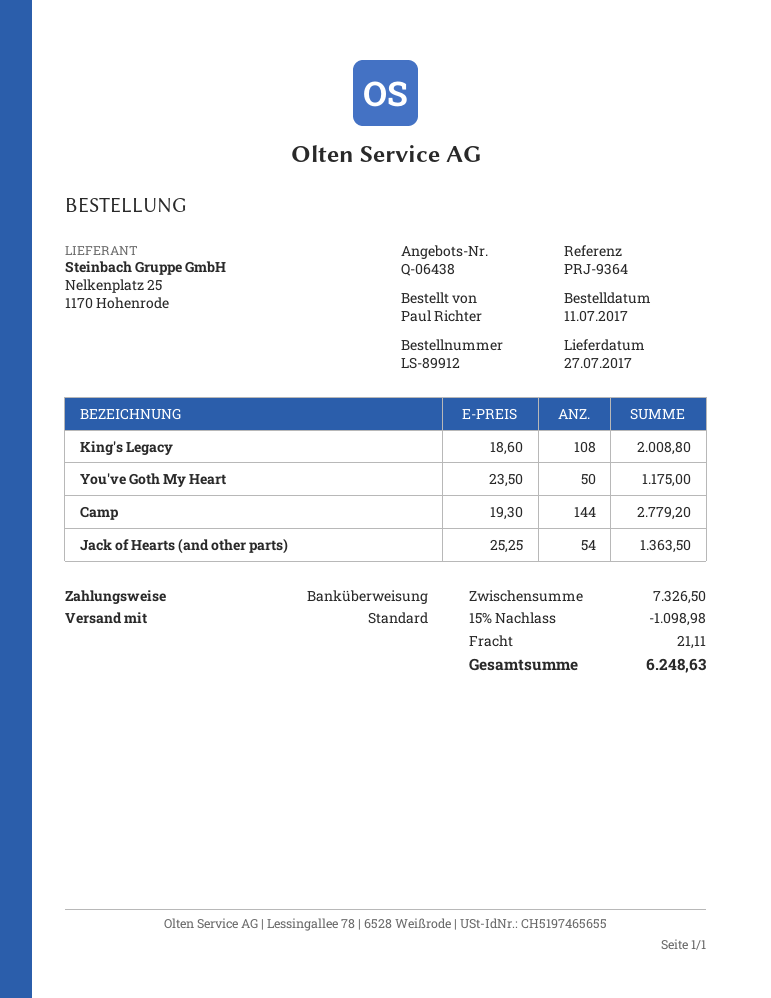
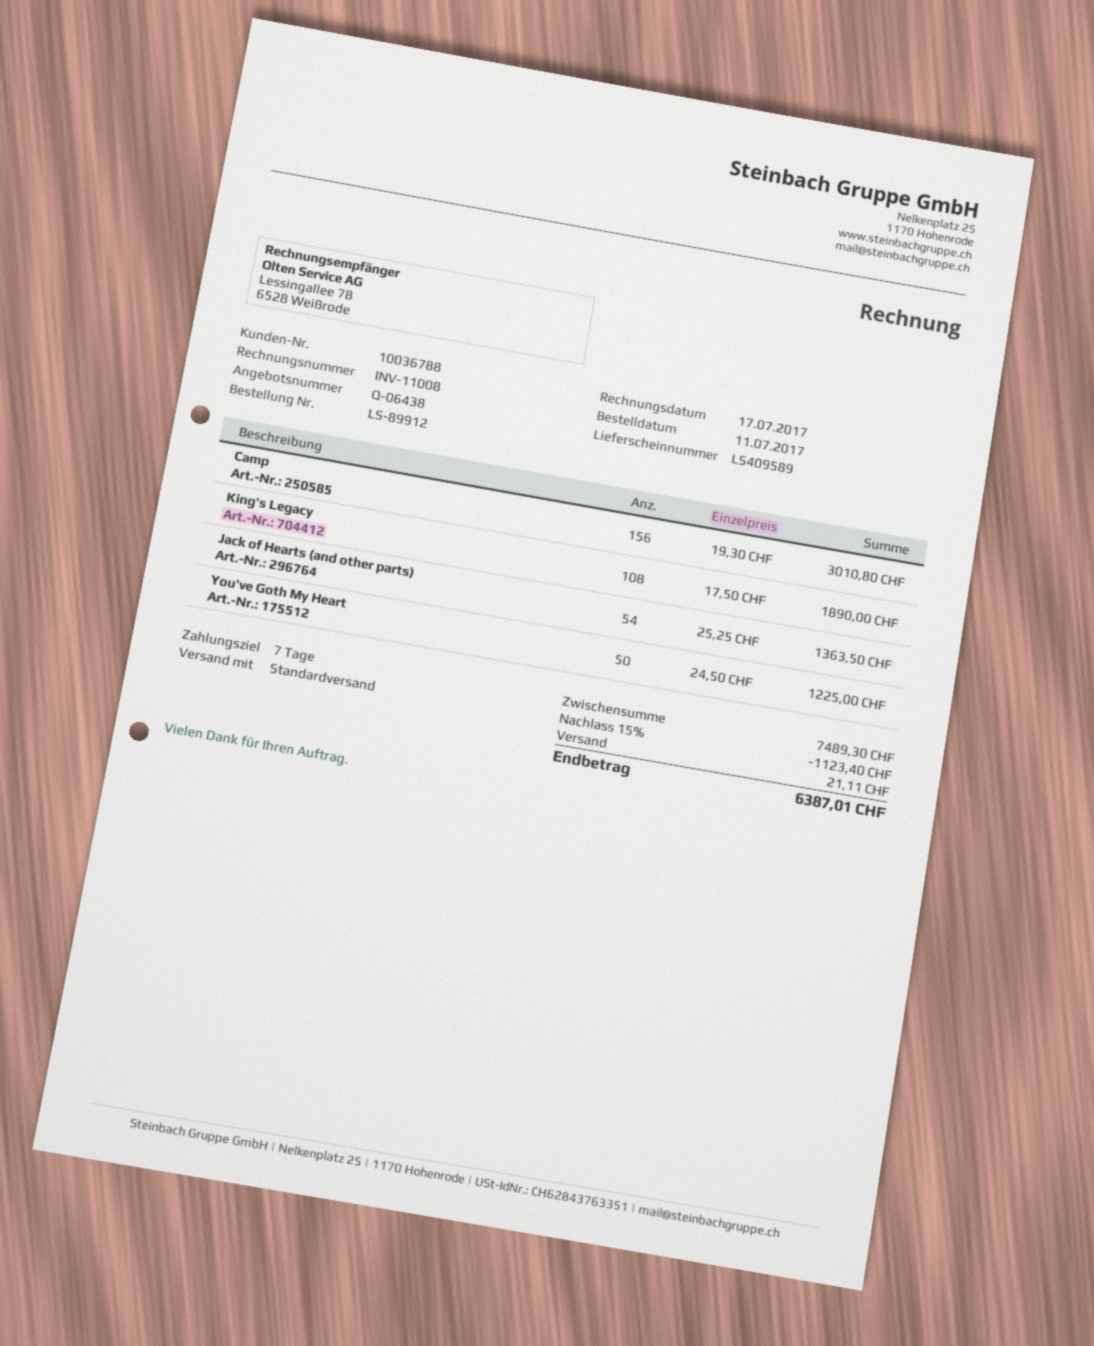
King's Legacy: 108 x 18.60 = 2008.80 -> 108 x 17.50 = 1890.00
You've Goth My Heart: 50 x 23.50 = 1175.00 -> 50 x 24.50 = 1225.00
Camp: 144 x 19.30 = 2779.20 -> 156 x 19.30 = 3010.80
subtotal: 7326.50 -> 7489.30
discount: 15% = 1098.98 -> 15% = 1123.40
total: 6248.63 -> 6387.01

